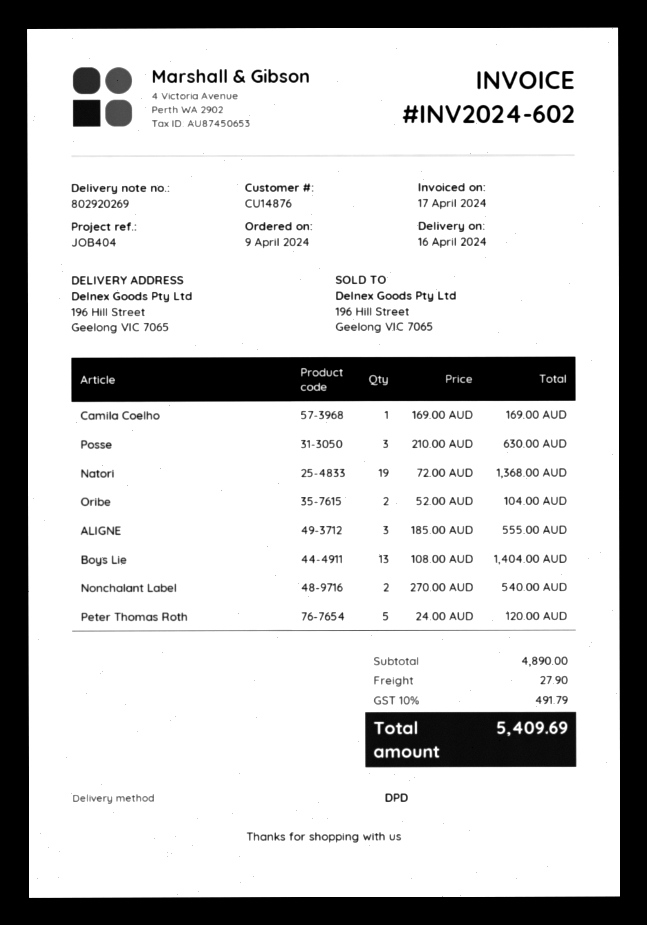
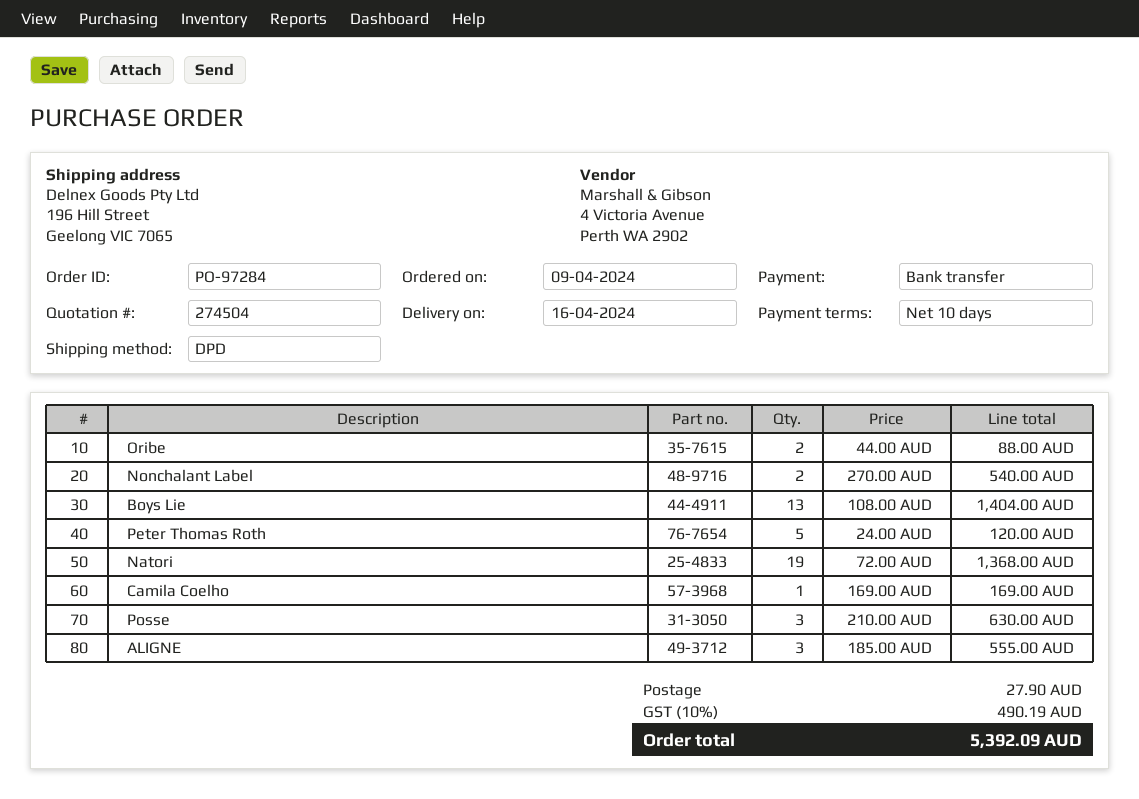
Oribe: 2 x 52.00 = 104.00 -> 2 x 44.00 = 88.00
tax: 10% = 491.79 -> 10% = 490.19
total: 5409.69 -> 5392.09

